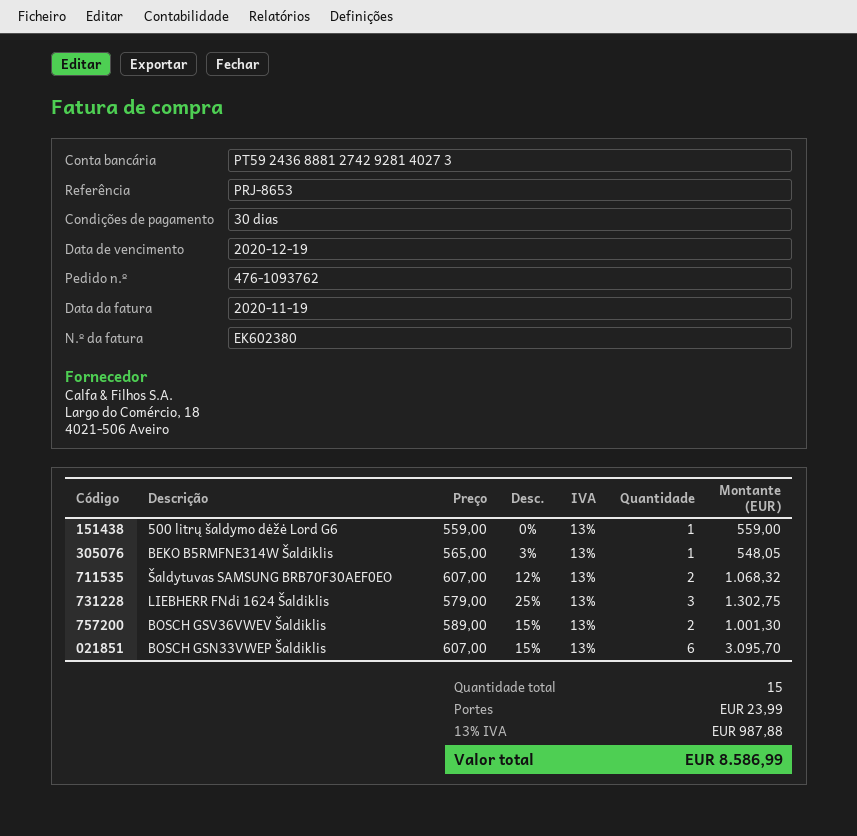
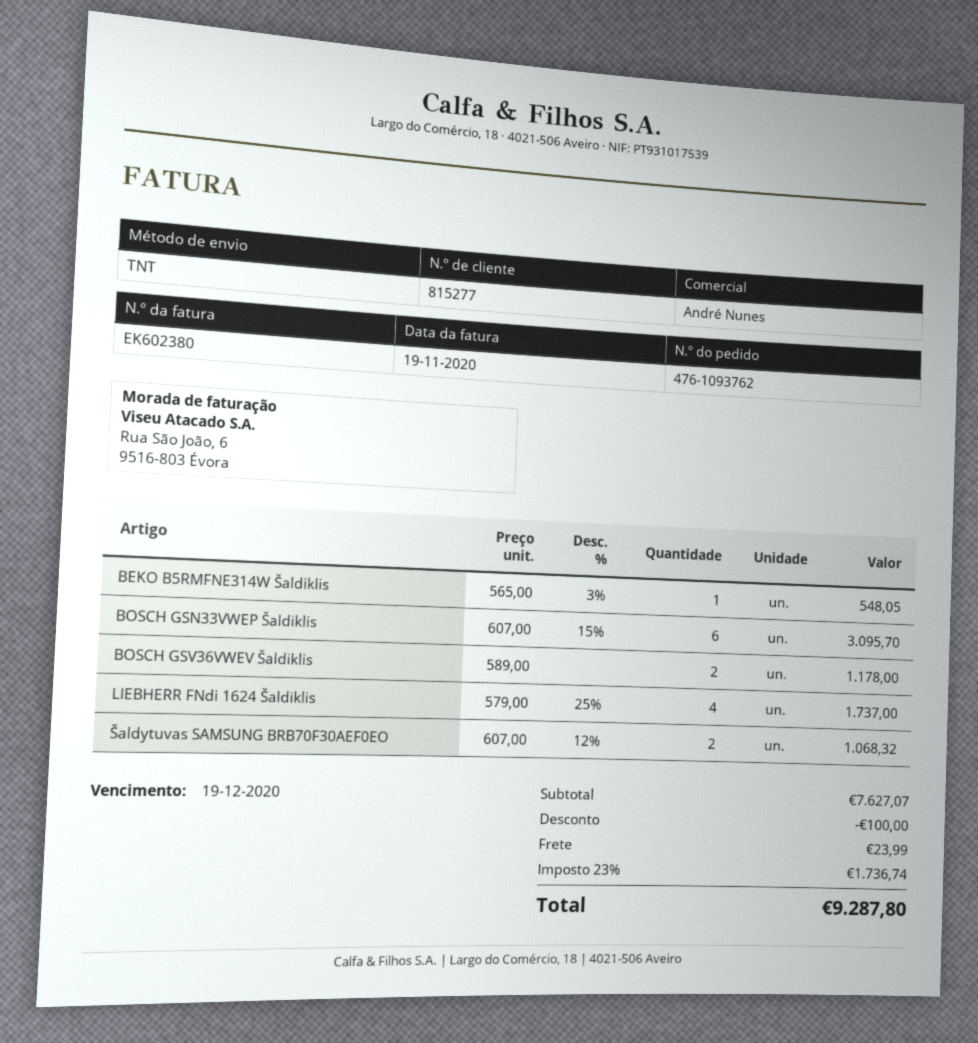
500 litrų šaldymo dėžė Lord G6: 1 x 559.00 = 559.00 -> none
LIEBHERR FNdi 1624 Šaldiklis: 3 x 579.00 - 25% = 1302.75 -> 4 x 579.00 - 25% = 1737.00
BOSCH GSV36VWEV Šaldiklis: 2 x 589.00 - 15% = 1001.30 -> 2 x 589.00 = 1178.00
discount: none -> 100.00
tax: 13% = 987.88 -> 23% = 1736.74
total: 8586.99 -> 9287.80

